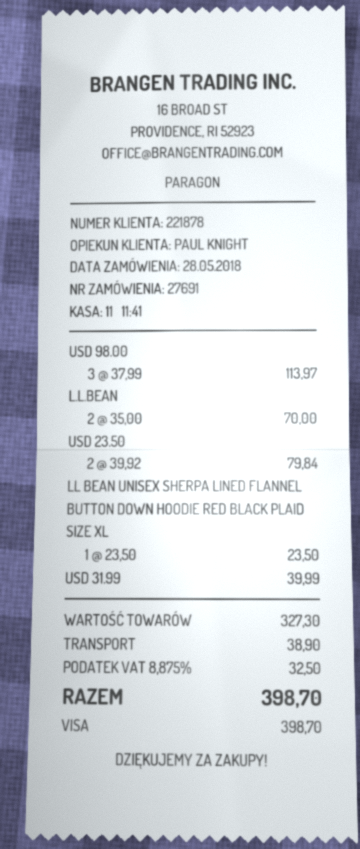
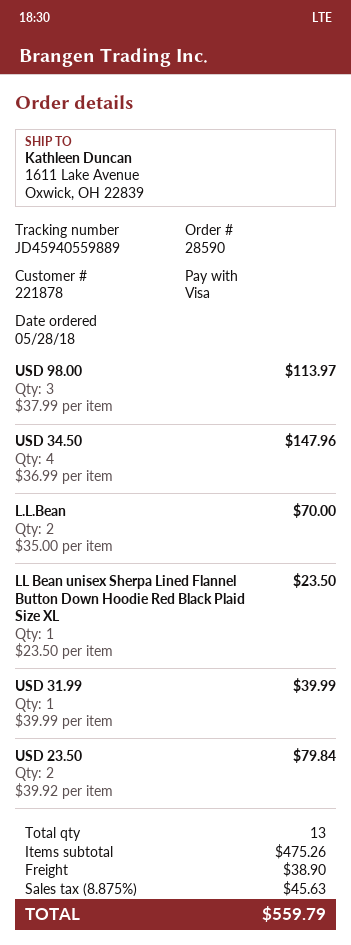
order number: 27691 -> 28590
USD 34.50: none -> 4 x 36.99 = 147.96
subtotal: 327.30 -> 475.26
tax: 8.875% = 32.50 -> 8.875% = 45.63
total: 398.70 -> 559.79

